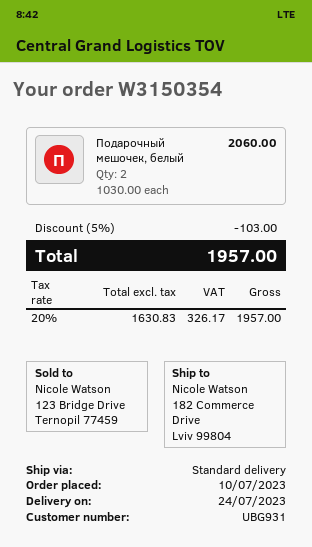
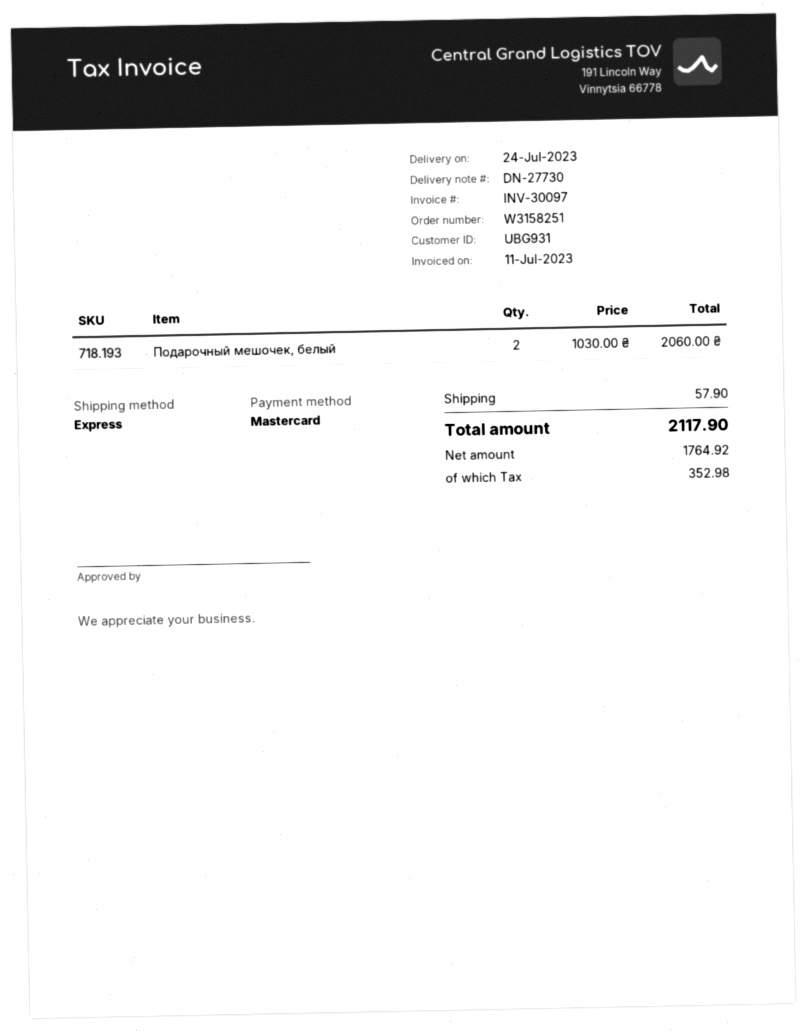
order number: W3150354 -> W3158251
shipping method: standard -> express
discount: 5% = 103.00 -> none
shipping: none -> 57.90
net: 1630.83 -> 1764.92
tax: 326.17 -> 352.98
total: 1957.00 -> 2117.90

